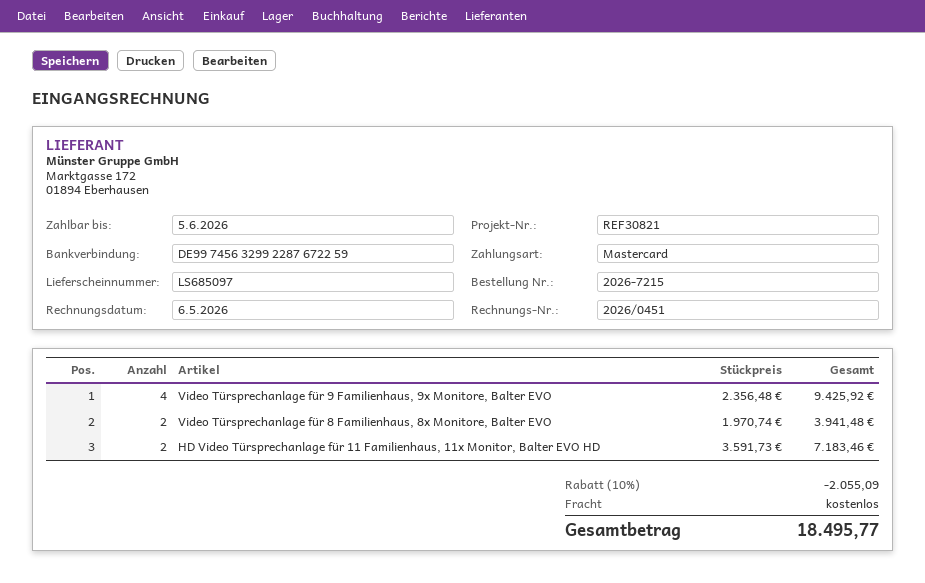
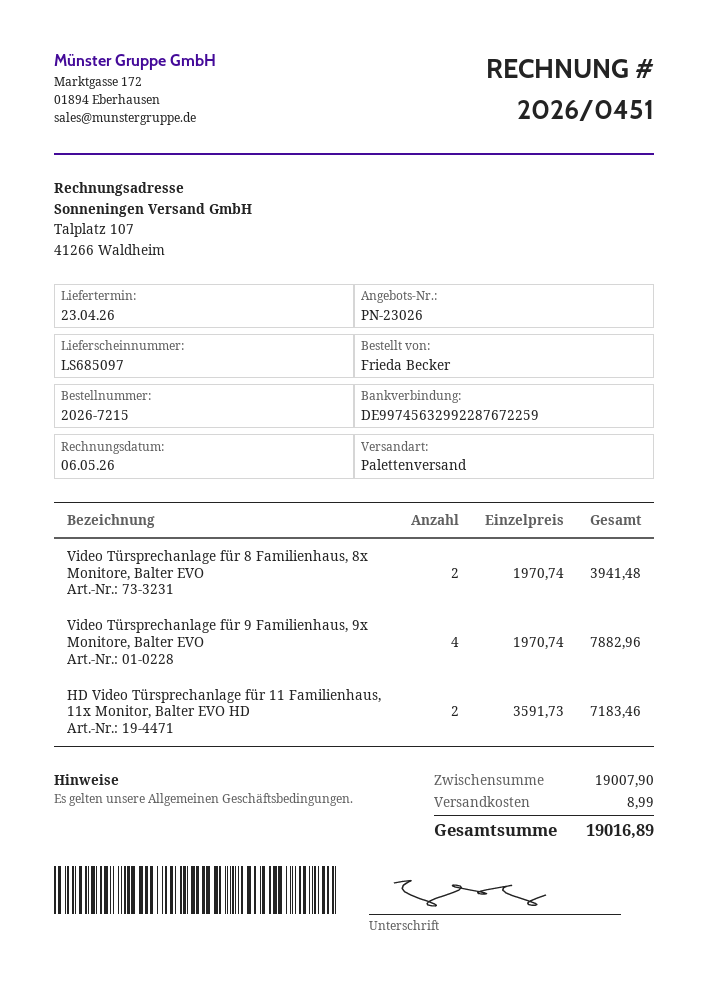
Video Türsprechanlage für 9 Familienhaus, 9x Monitore, Balter EVO: 4 x 2356.48 = 9425.92 -> 4 x 1970.74 = 7882.96
discount: 10% = 2055.09 -> none
shipping: 0.00 -> 8.99
total: 18495.77 -> 19016.89

